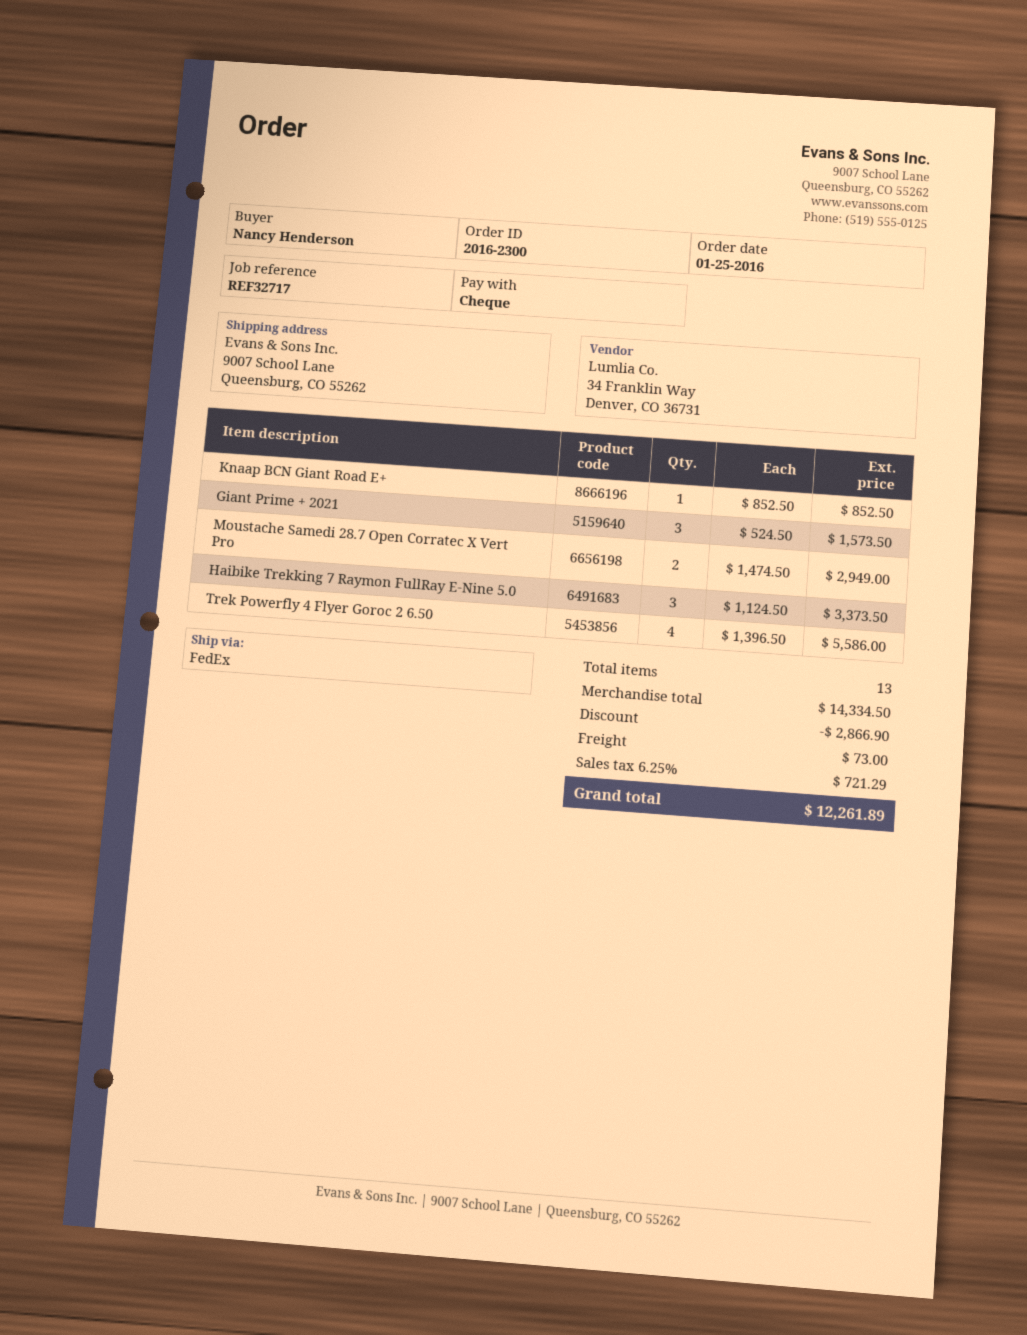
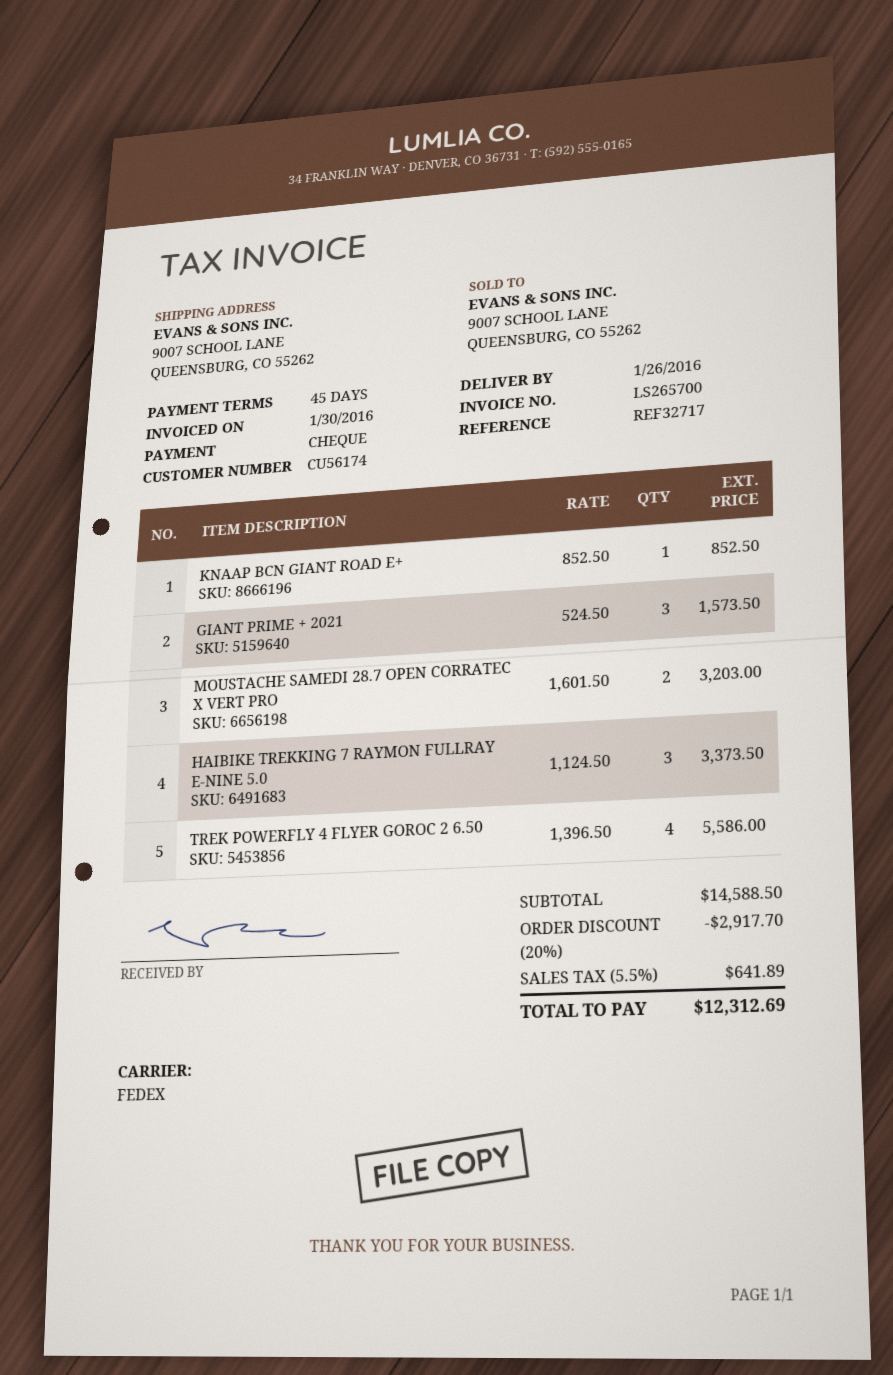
Moustache Samedi 28.7 Open Corratec X Vert Pro: 2 x 1474.50 = 2949.00 -> 2 x 1601.50 = 3203.00
subtotal: 14334.50 -> 14588.50
discount: 2866.90 -> 2917.70
shipping: 73.00 -> none
tax: 6.25% = 721.29 -> 5.5% = 641.89
total: 12261.89 -> 12312.69

